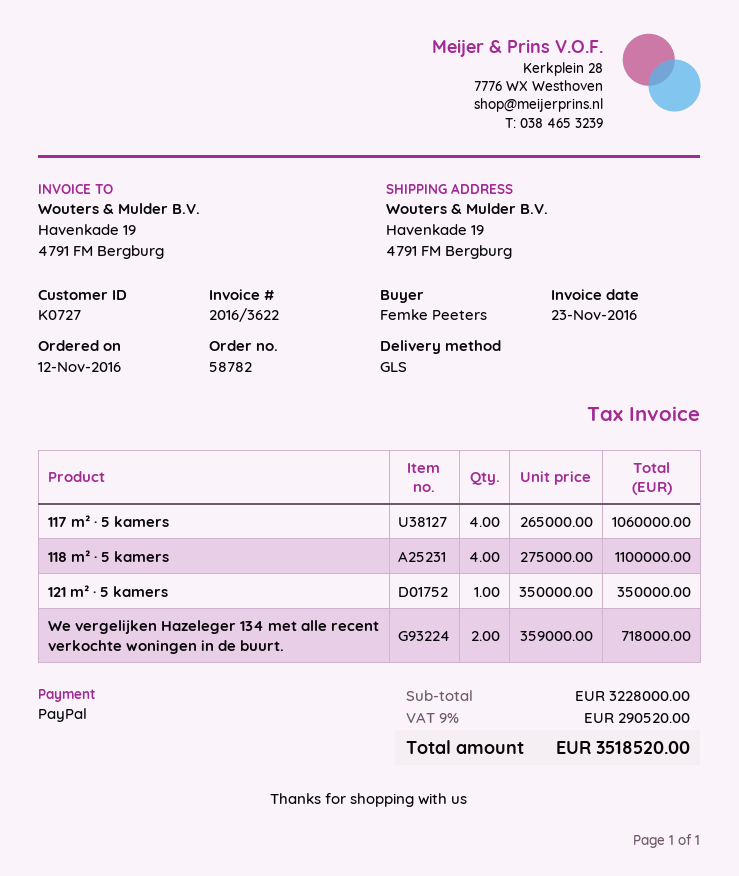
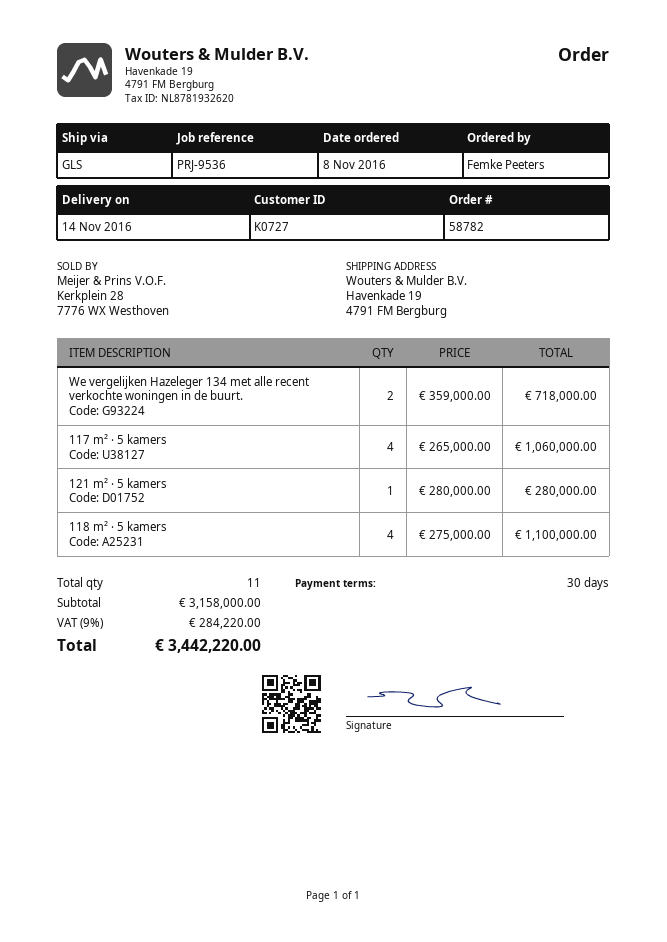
order date: 2016-11-12 -> 2016-11-08
121 m² · 5 kamers: 1 x 350000.00 = 350000.00 -> 1 x 280000.00 = 280000.00
subtotal: 3228000.00 -> 3158000.00
tax: 9% = 290520.00 -> 9% = 284220.00
total: 3518520.00 -> 3442220.00

